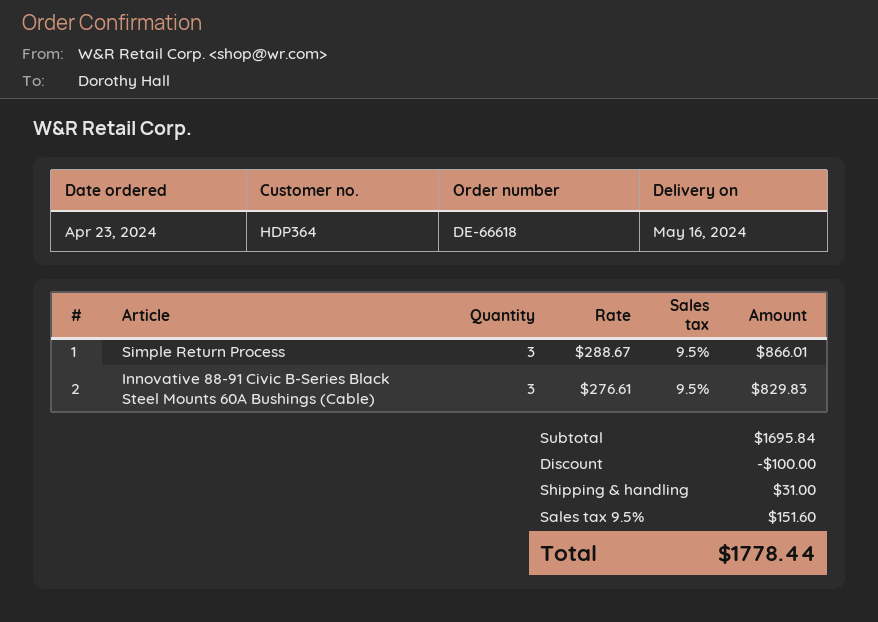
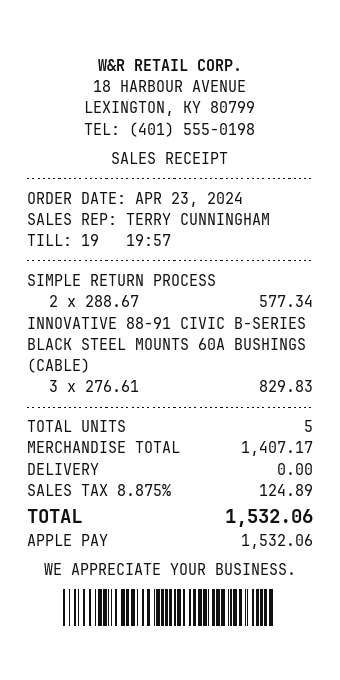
Simple Return Process: 3 x 288.67 = 866.01 -> 2 x 288.67 = 577.34
subtotal: 1695.84 -> 1407.17
discount: 100.00 -> none
shipping: 31.00 -> 0.00
tax: 9.5% = 151.60 -> 8.875% = 124.89
total: 1778.44 -> 1532.06

